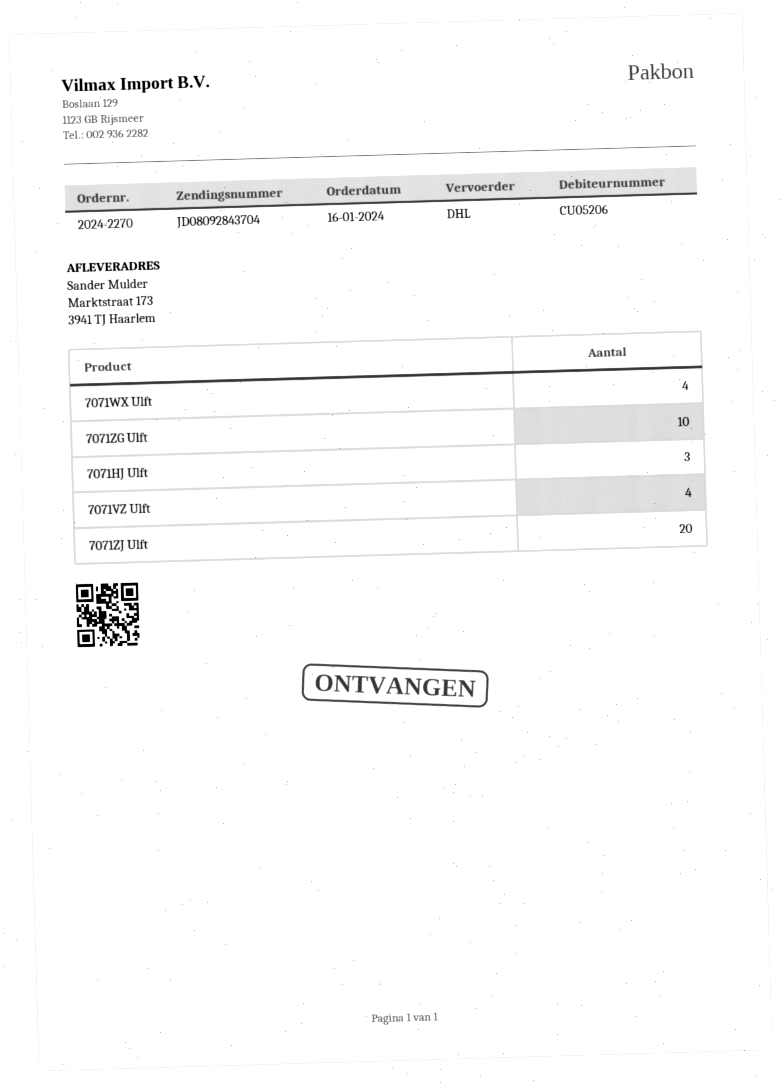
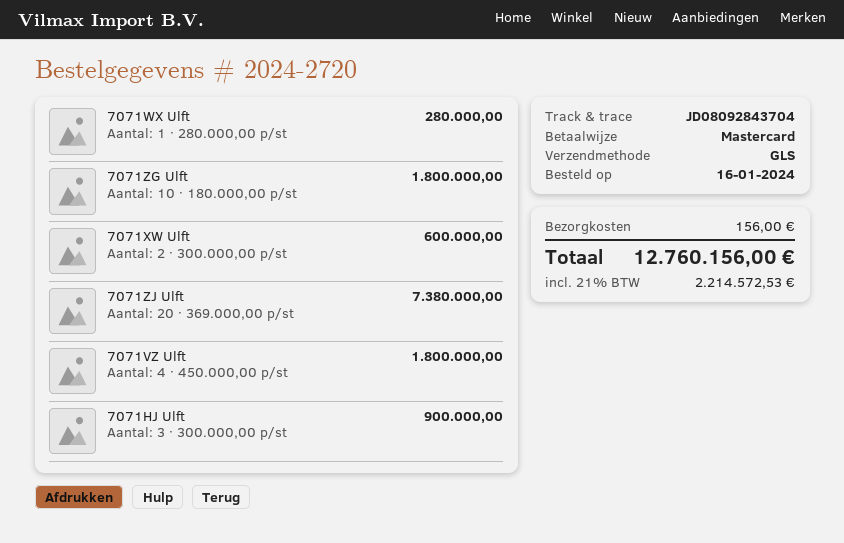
order number: 2024-2270 -> 2024-2720
shipping method: DHL -> GLS
7071WX Ulft: 4 -> 1
7071XW Ulft: none -> 2

